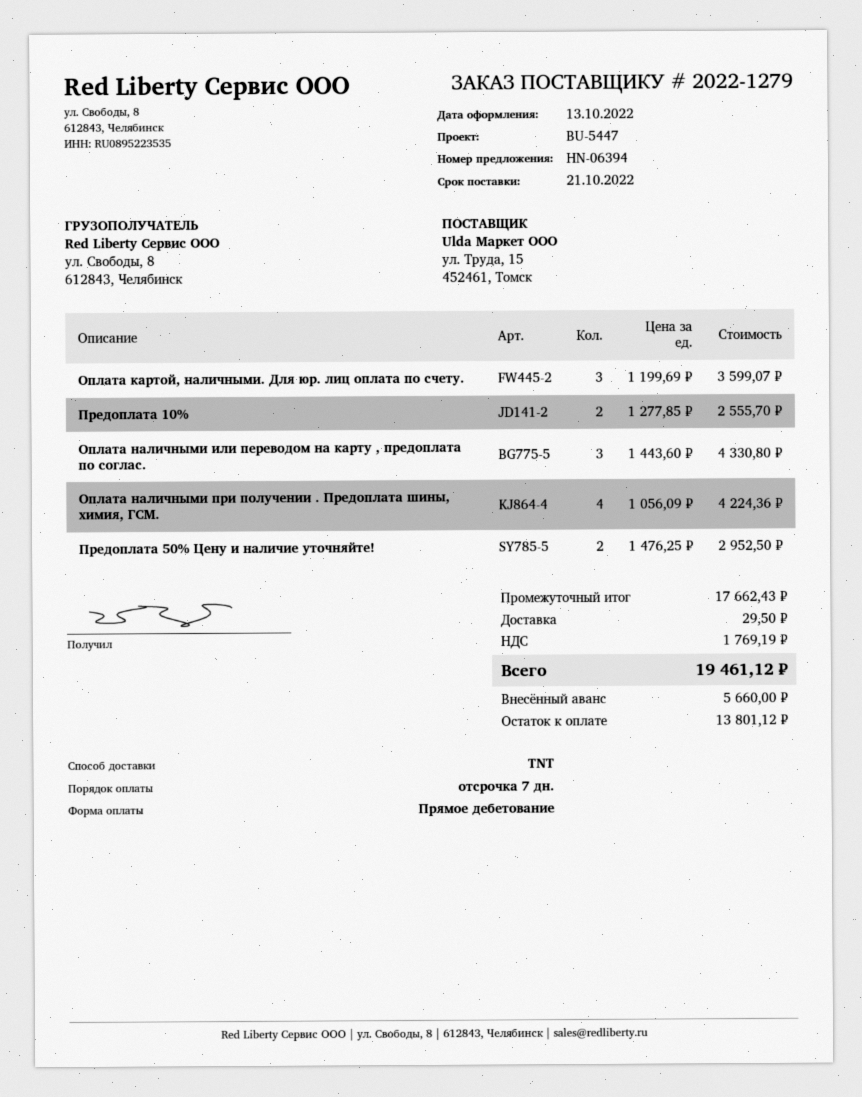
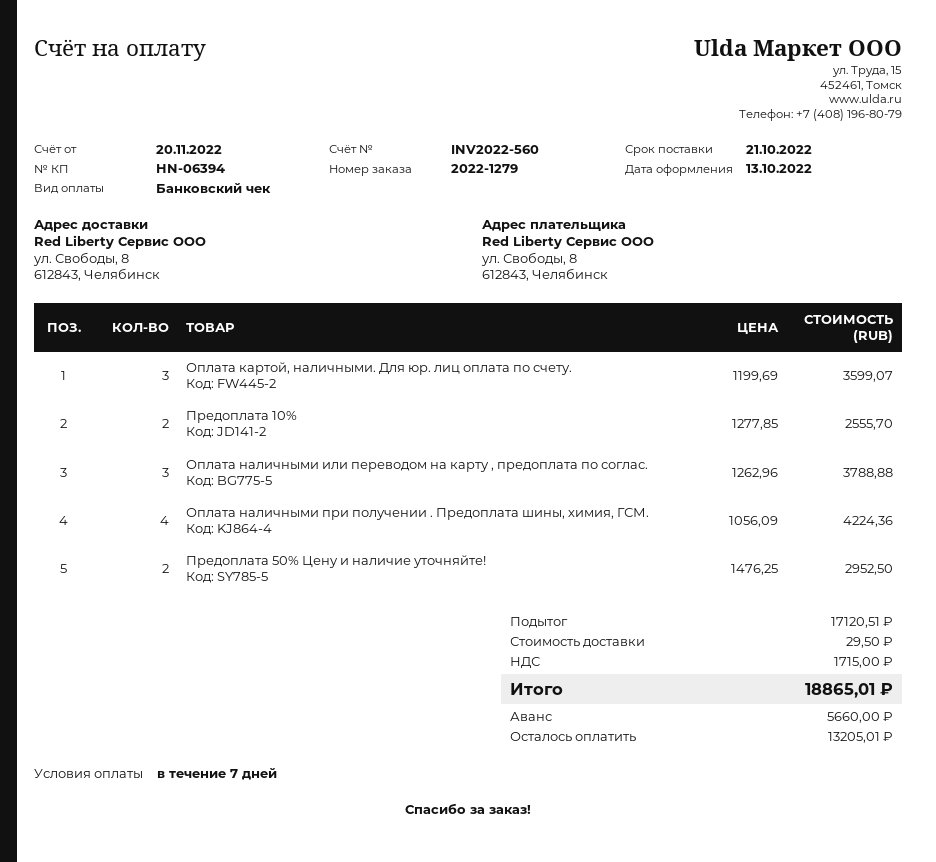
payment method: direct debit -> cheque
Оплата наличными или переводом на карту , предоплата по соглас.: 3 x 1443.60 = 4330.80 -> 3 x 1262.96 = 3788.88
subtotal: 17662.43 -> 17120.51
tax: 1769.19 -> 1715.00
total: 19461.12 -> 18865.01
balance: 13801.12 -> 13205.01

